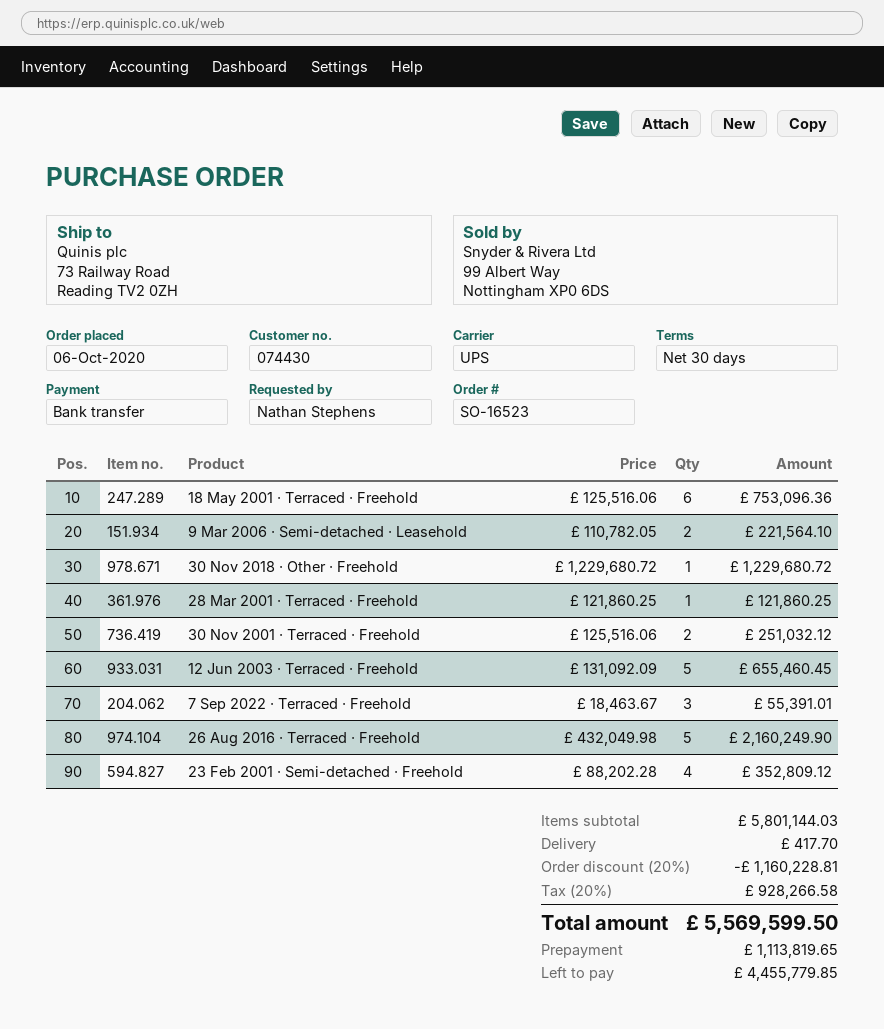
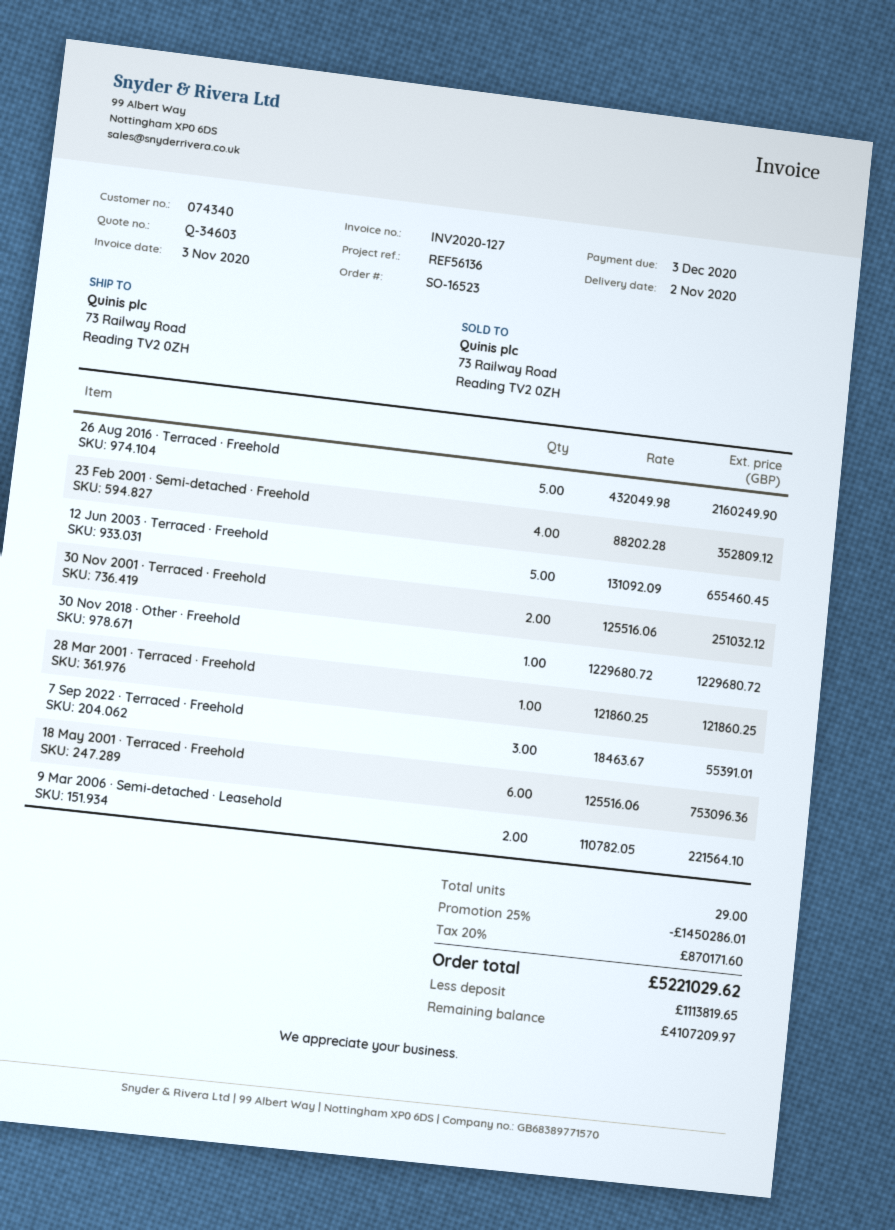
customer number: 074430 -> 074340
discount: 20% = 1160228.81 -> 25% = 1450286.01
shipping: 417.70 -> none
tax: 20% = 928266.58 -> 20% = 870171.60
total: 5569599.50 -> 5221029.62
balance: 4455779.85 -> 4107209.97

